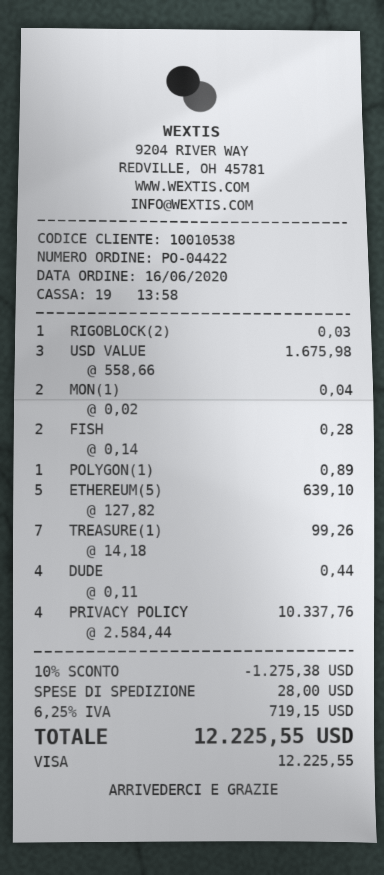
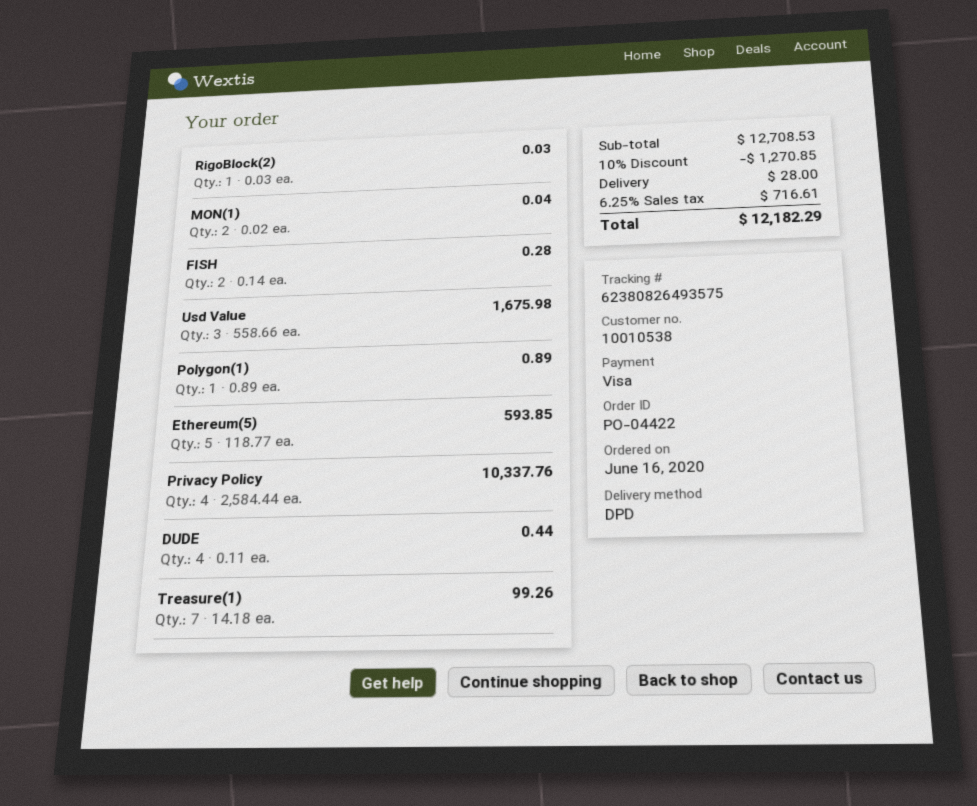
ETHEREUM(5): 5 x 127.82 = 639.10 -> 5 x 118.77 = 593.85
discount: 10% = 1275.38 -> 10% = 1270.85
tax: 6.25% = 719.15 -> 6.25% = 716.61
total: 12225.55 -> 12182.29

